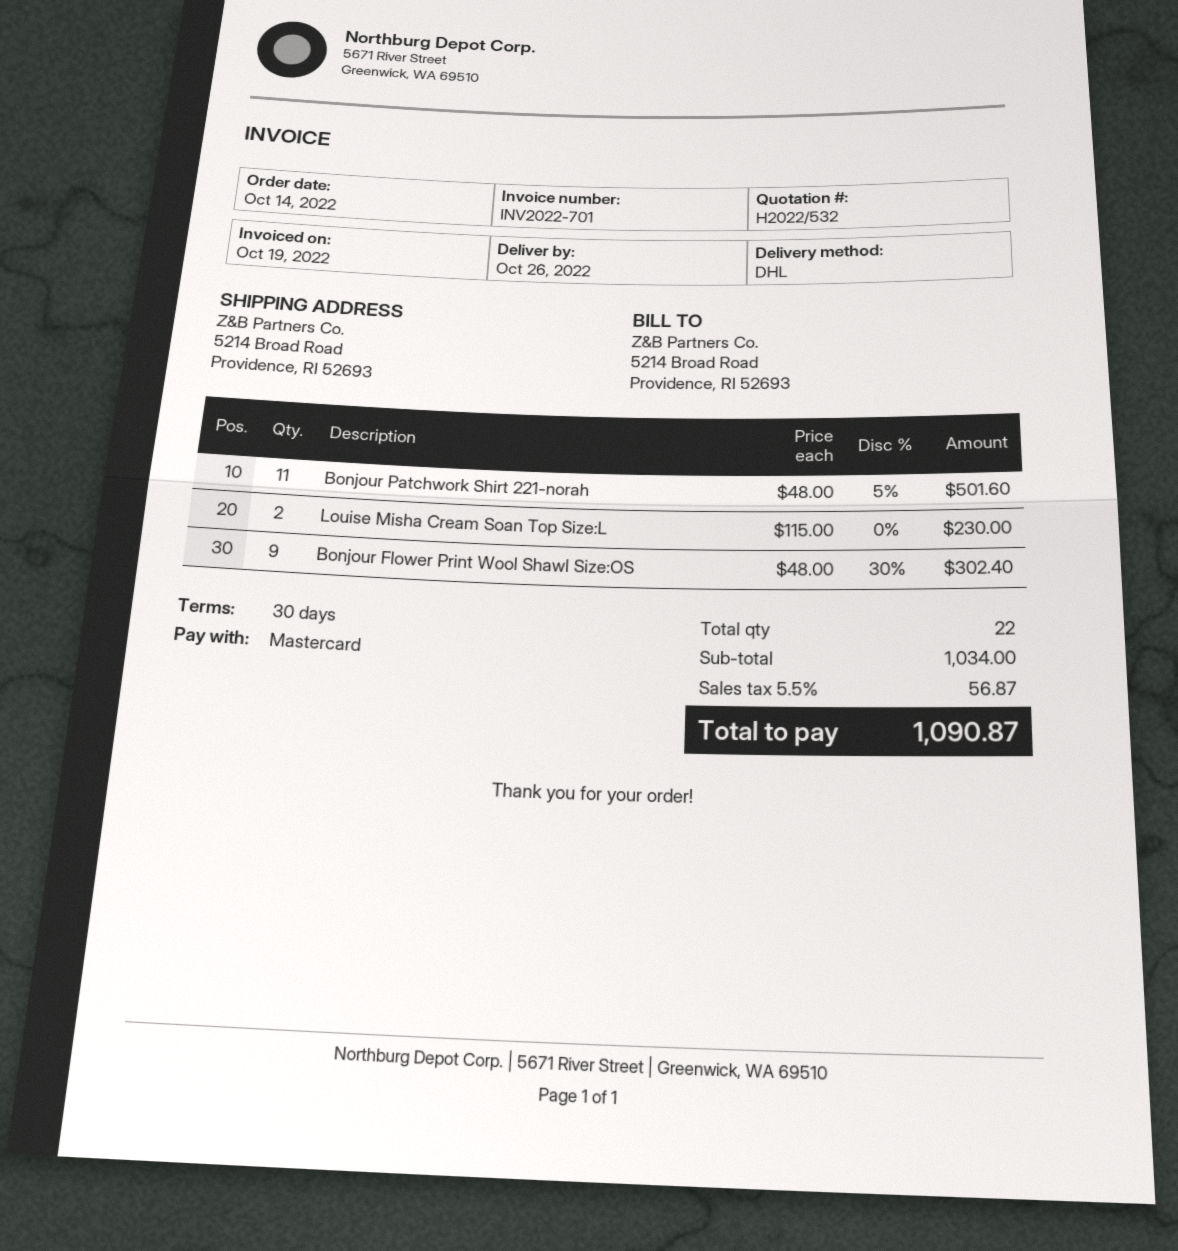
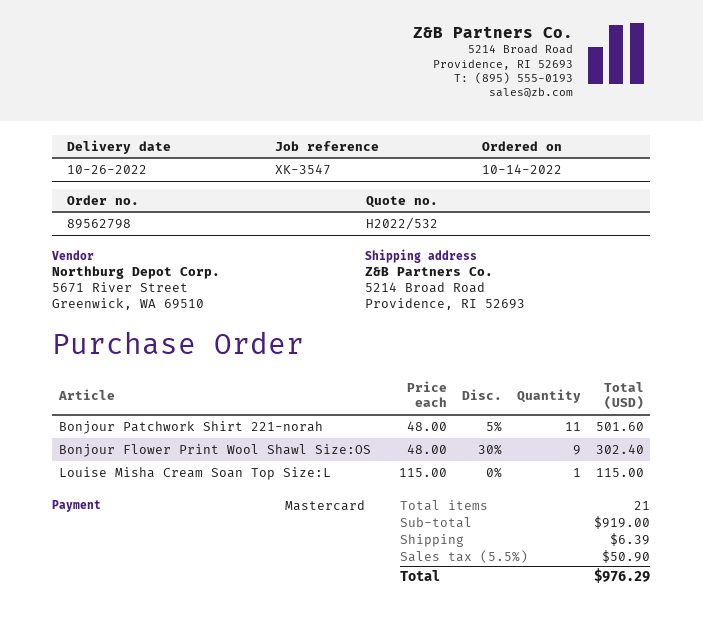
Louise Misha Cream Soan Top Size:L: 2 x 115.00 = 230.00 -> 1 x 115.00 = 115.00
total quantity: 22 -> 21
subtotal: 1034.00 -> 919.00
shipping: none -> 6.39
tax: 5.5% = 56.87 -> 5.5% = 50.90
total: 1090.87 -> 976.29

